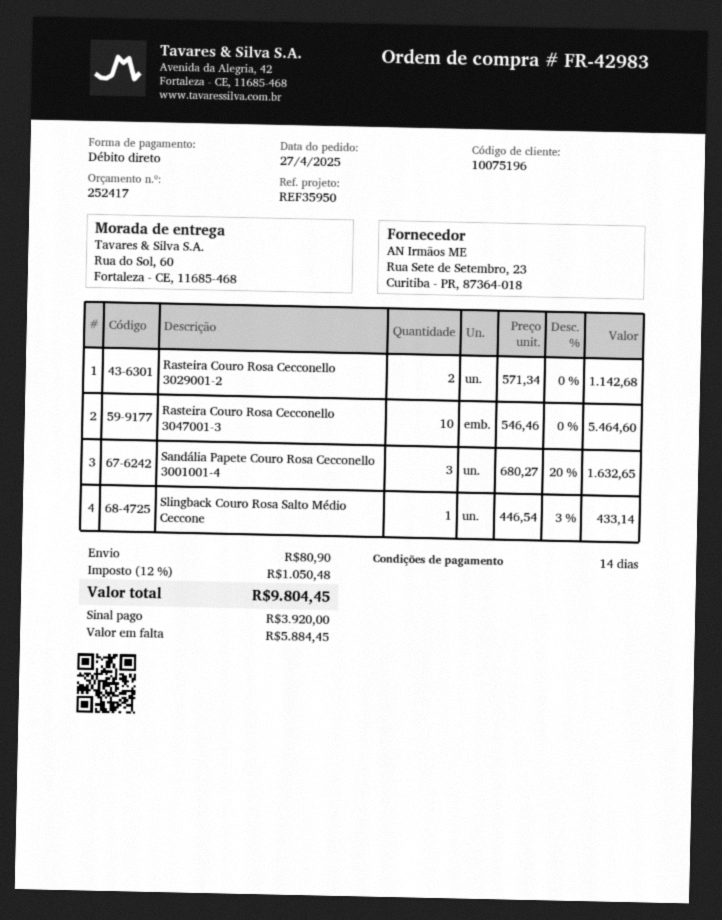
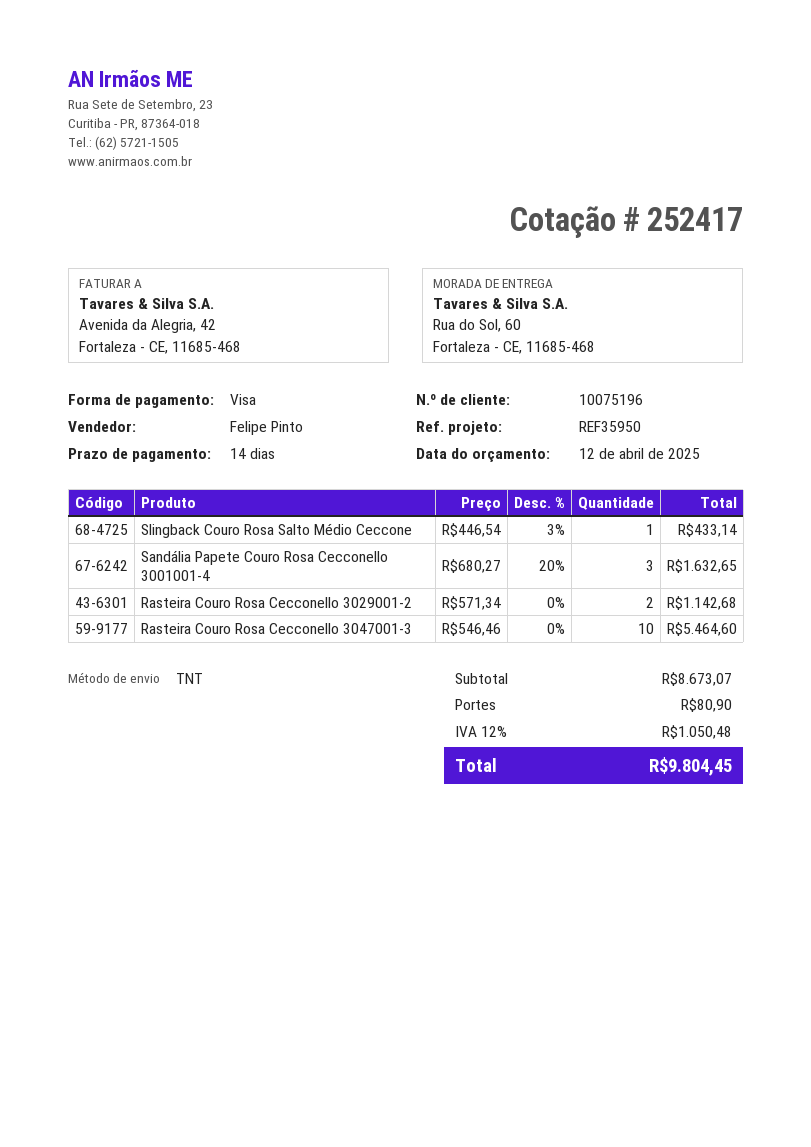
payment method: direct debit -> Visa

